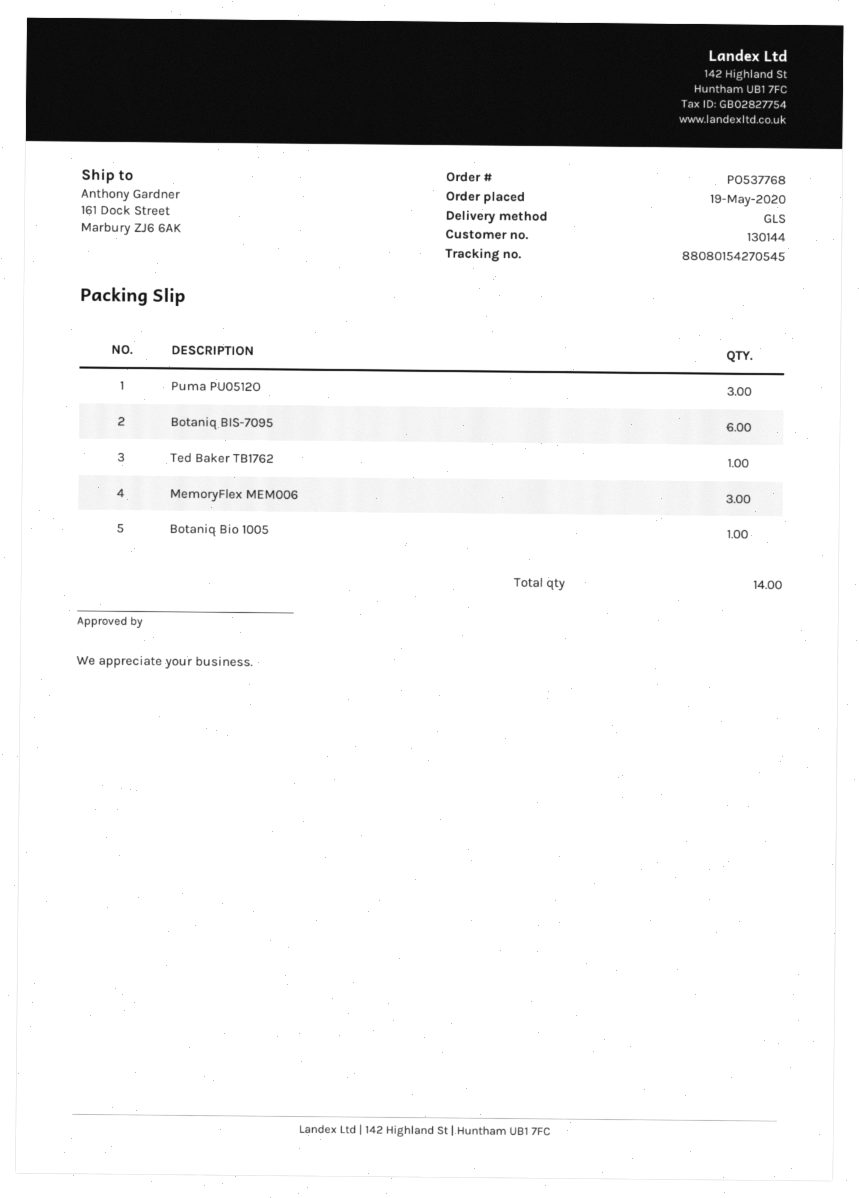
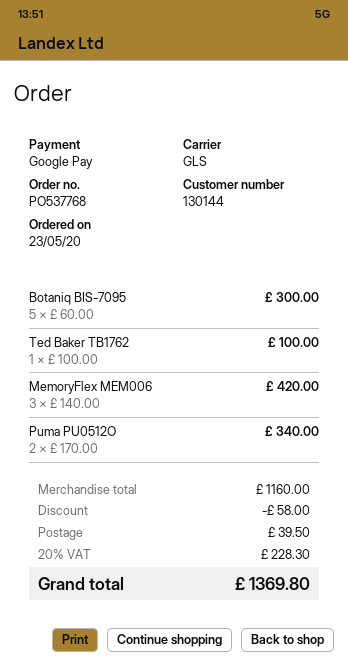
order date: 2020-05-19 -> 2020-05-23
Puma PU0512O: 3 -> 2
Botaniq BIS-7095: 6 -> 5
Botaniq Bio 1005: 1 -> none

